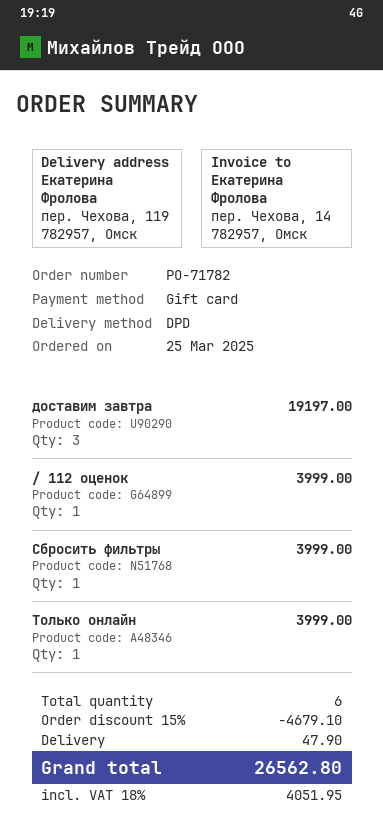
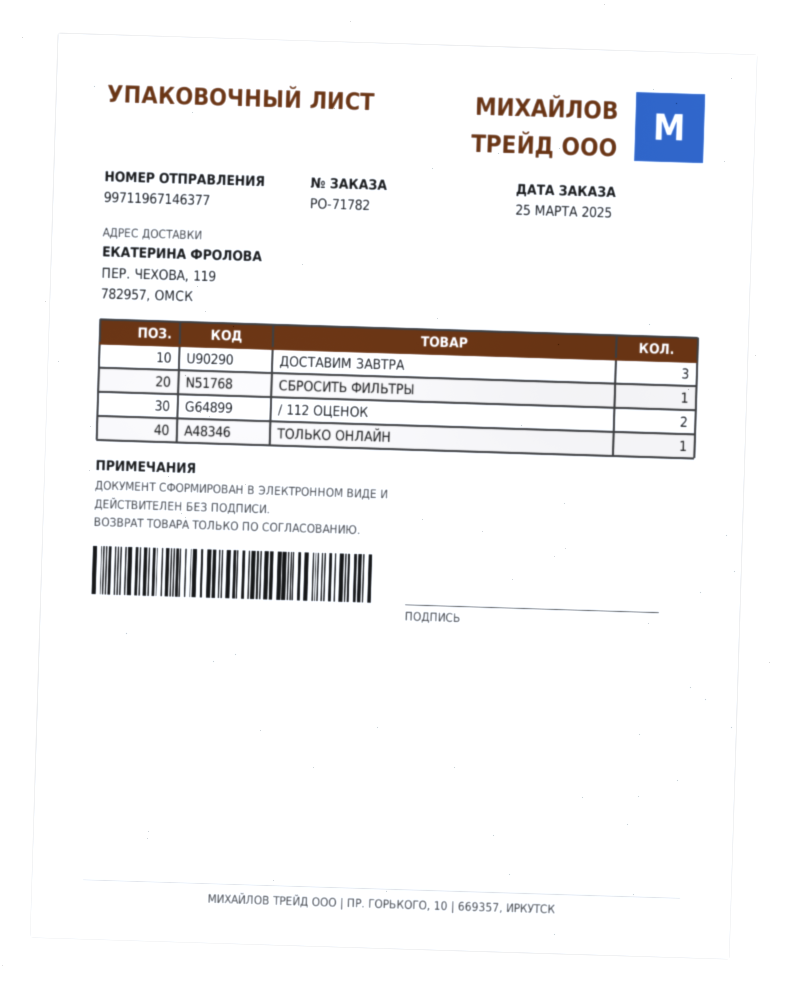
/ 112 оценок: 1 -> 2

